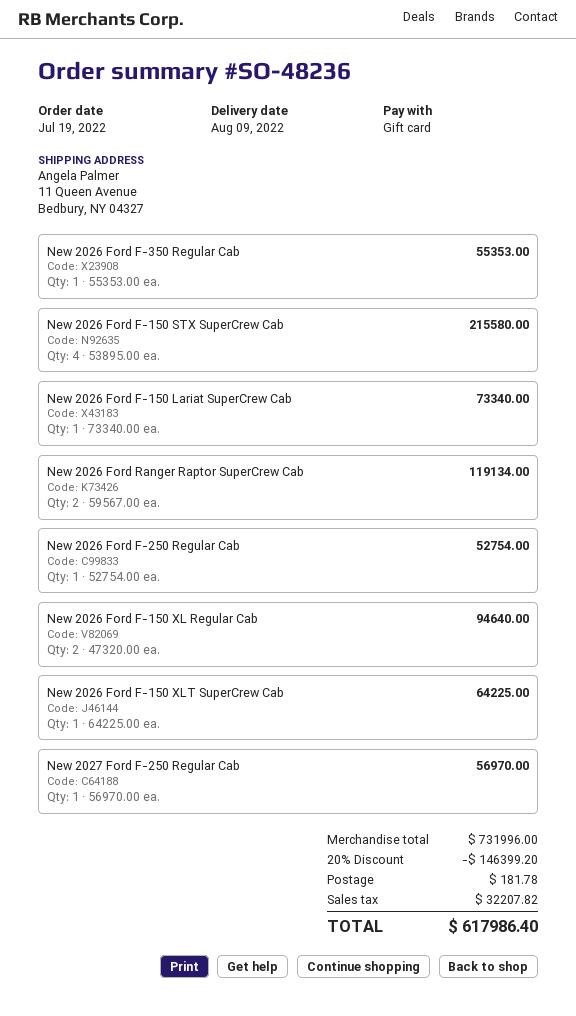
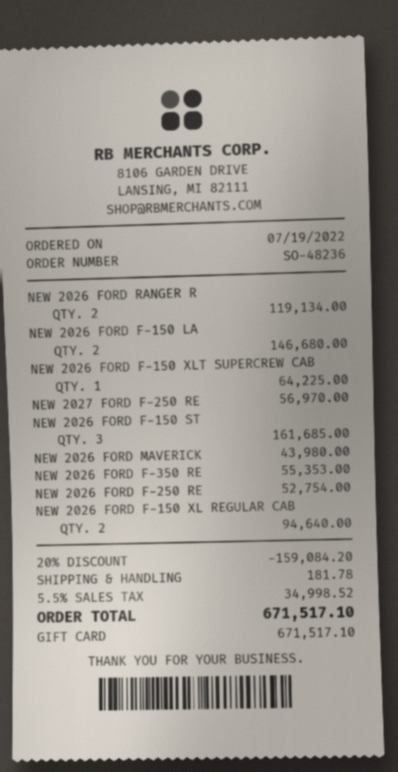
New 2026 Ford F-150 STX SuperCrew Cab: 4 for 215580.00 -> 3 for 161685.00
New 2026 Ford F-150 Lariat SuperCrew Cab: 1 for 73340.00 -> 2 for 146680.00
NEW 2026 FORD MAVERICK: none -> 1 for 43980.00
discount: 20% = 146399.20 -> 20% = 159084.20
tax: 32207.82 -> 34998.52
total: 617986.40 -> 671517.10

